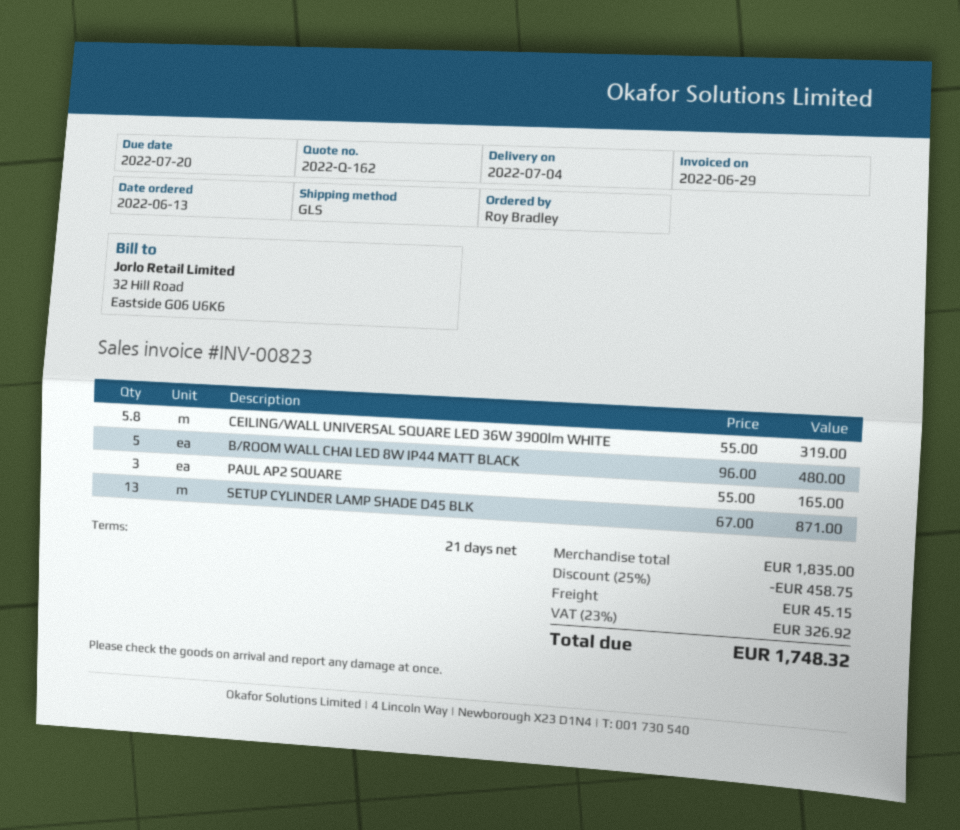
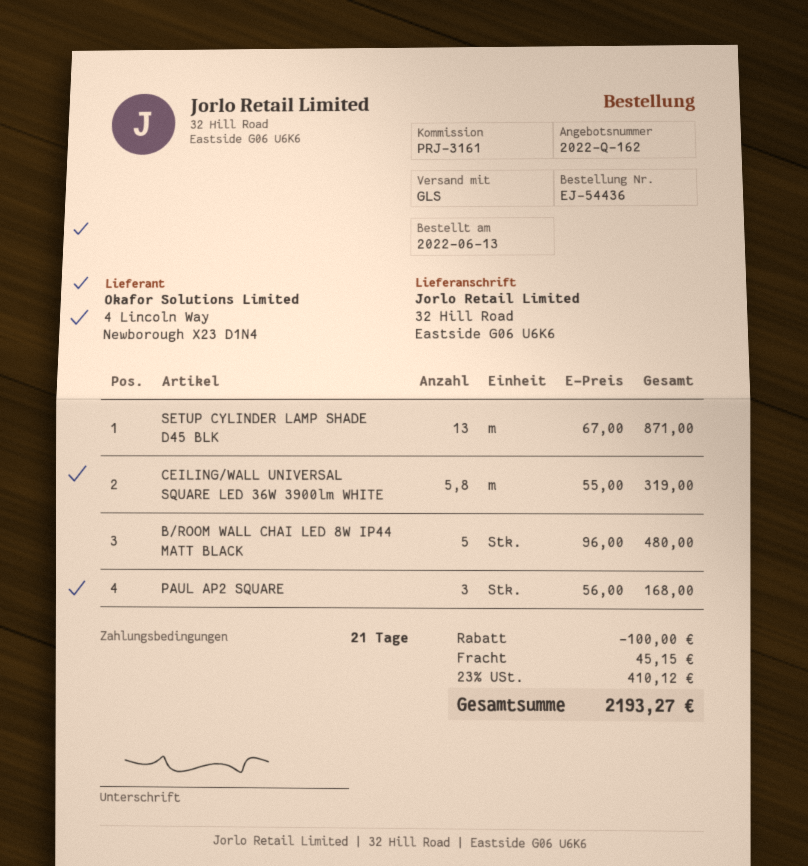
PAUL AP2 SQUARE: 3 x 55.00 = 165.00 -> 3 x 56.00 = 168.00
discount: 458.75 -> 100.00
tax: 23% = 326.92 -> 23% = 410.12
total: 1748.32 -> 2193.27

